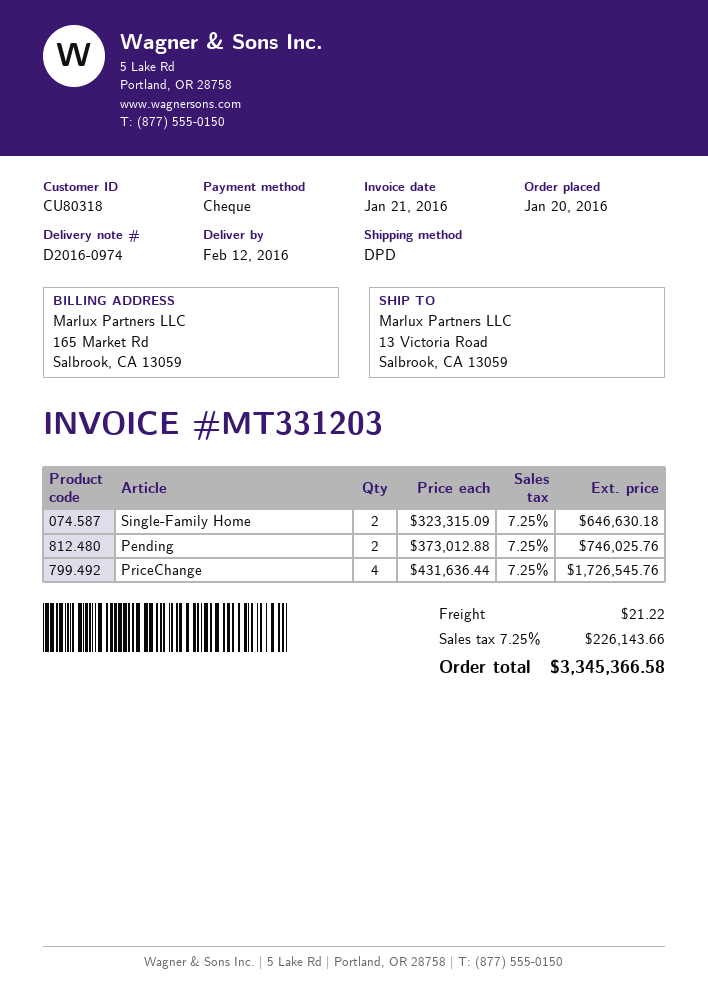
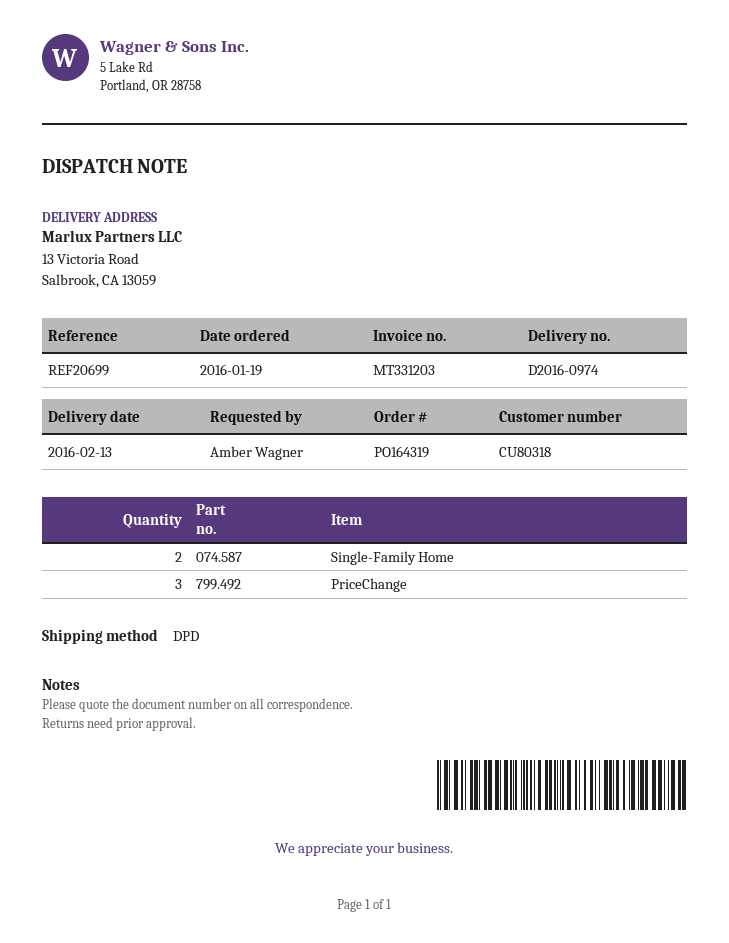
order date: 2016-01-20 -> 2016-01-19
delivery date: 2016-02-12 -> 2016-02-13
Pending: 2 -> none
PriceChange: 4 -> 3

